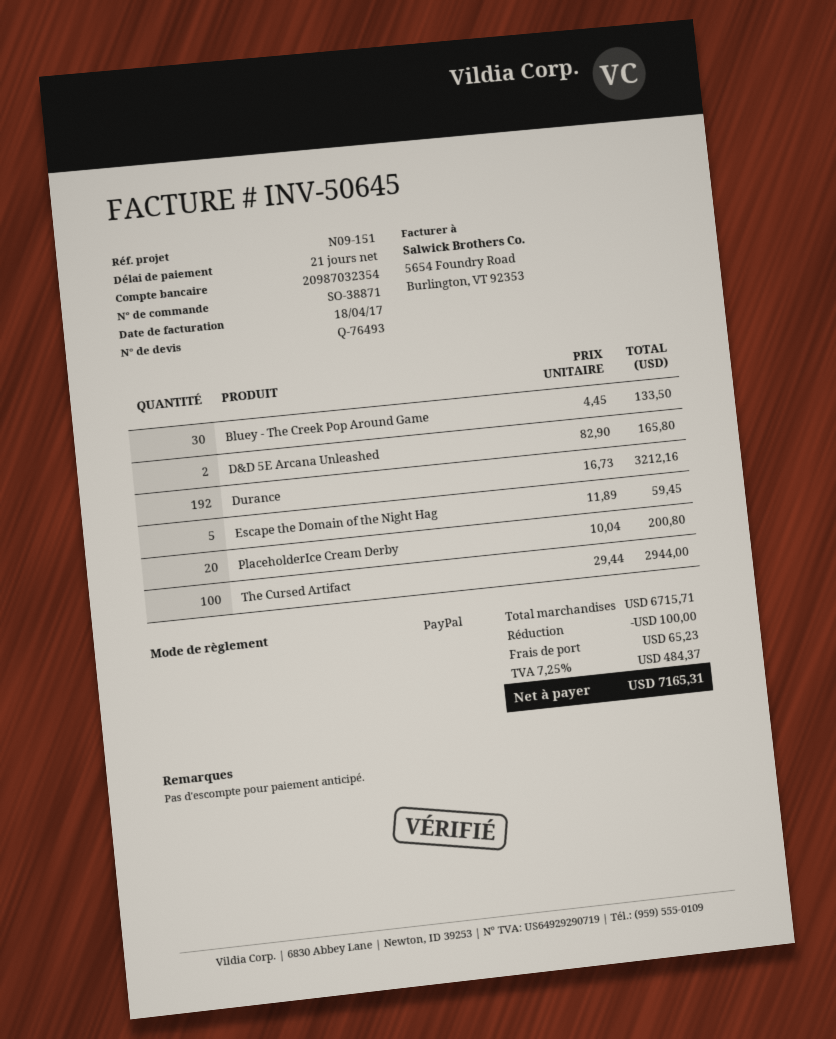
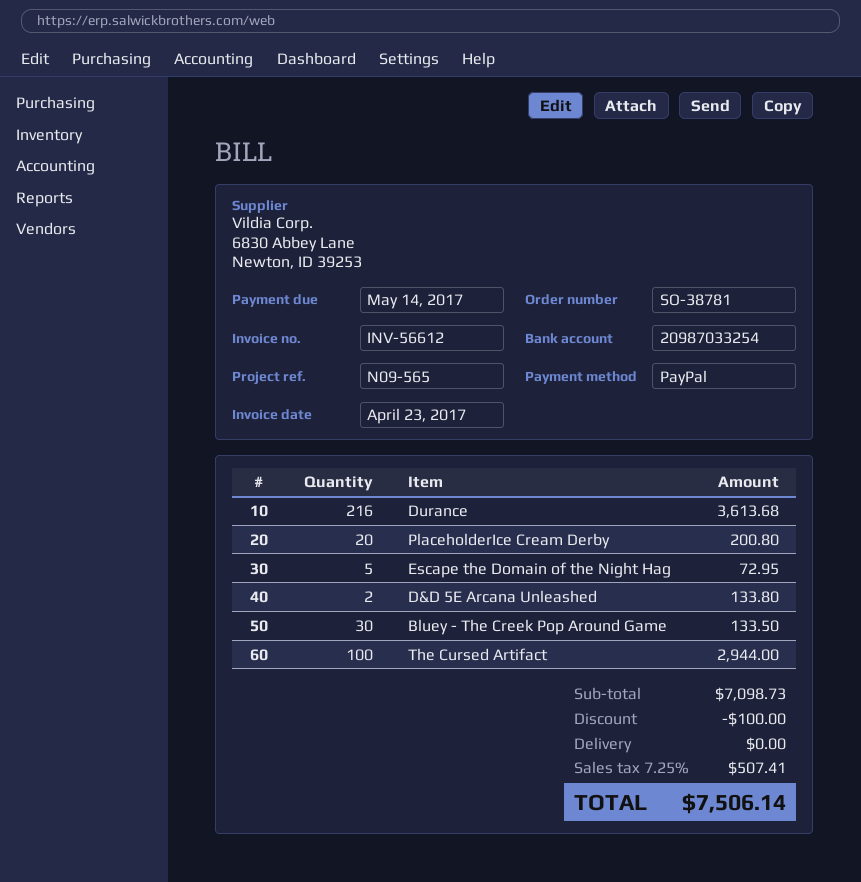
order number: SO-38871 -> SO-38781
invoice number: INV-50645 -> INV-56612
invoice date: 2017-04-18 -> 2017-04-23
reference: N09-151 -> N09-565
bank account: 20987032354 -> 20987033254
D&D 5E Arcana Unleashed: 2 for 165.80 -> 2 for 133.80
Durance: 192 for 3212.16 -> 216 for 3613.68
Escape the Domain of the Night Hag: 5 for 59.45 -> 5 for 72.95
subtotal: 6715.71 -> 7098.73
shipping: 65.23 -> 0.00
tax: 7.25% = 484.37 -> 7.25% = 507.41
total: 7165.31 -> 7506.14

